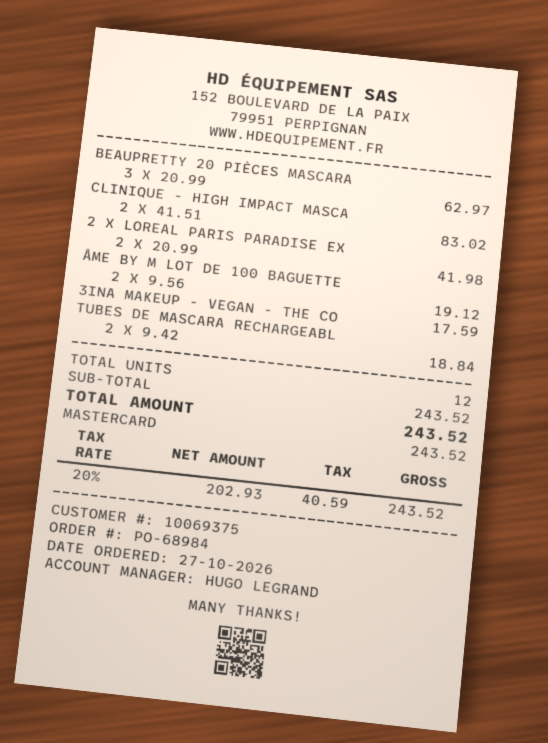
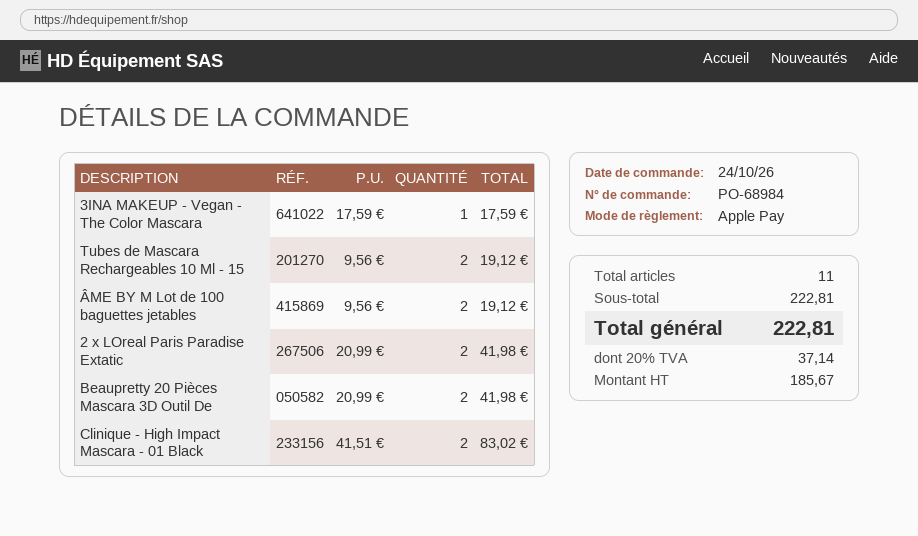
order date: 2026-10-27 -> 2026-10-24
payment method: Mastercard -> Apple Pay
BEAUPRETTY 20 PIÈCES MASCARA: 3 x 20.99 = 62.97 -> 2 x 20.99 = 41.98
TUBES DE MASCARA RECHARGEABL: 2 x 9.42 = 18.84 -> 2 x 9.56 = 19.12
total quantity: 12 -> 11
subtotal: 243.52 -> 222.81
net: 202.93 -> 185.67
tax: 20% = 40.59 -> 20% = 37.14
total: 243.52 -> 222.81

